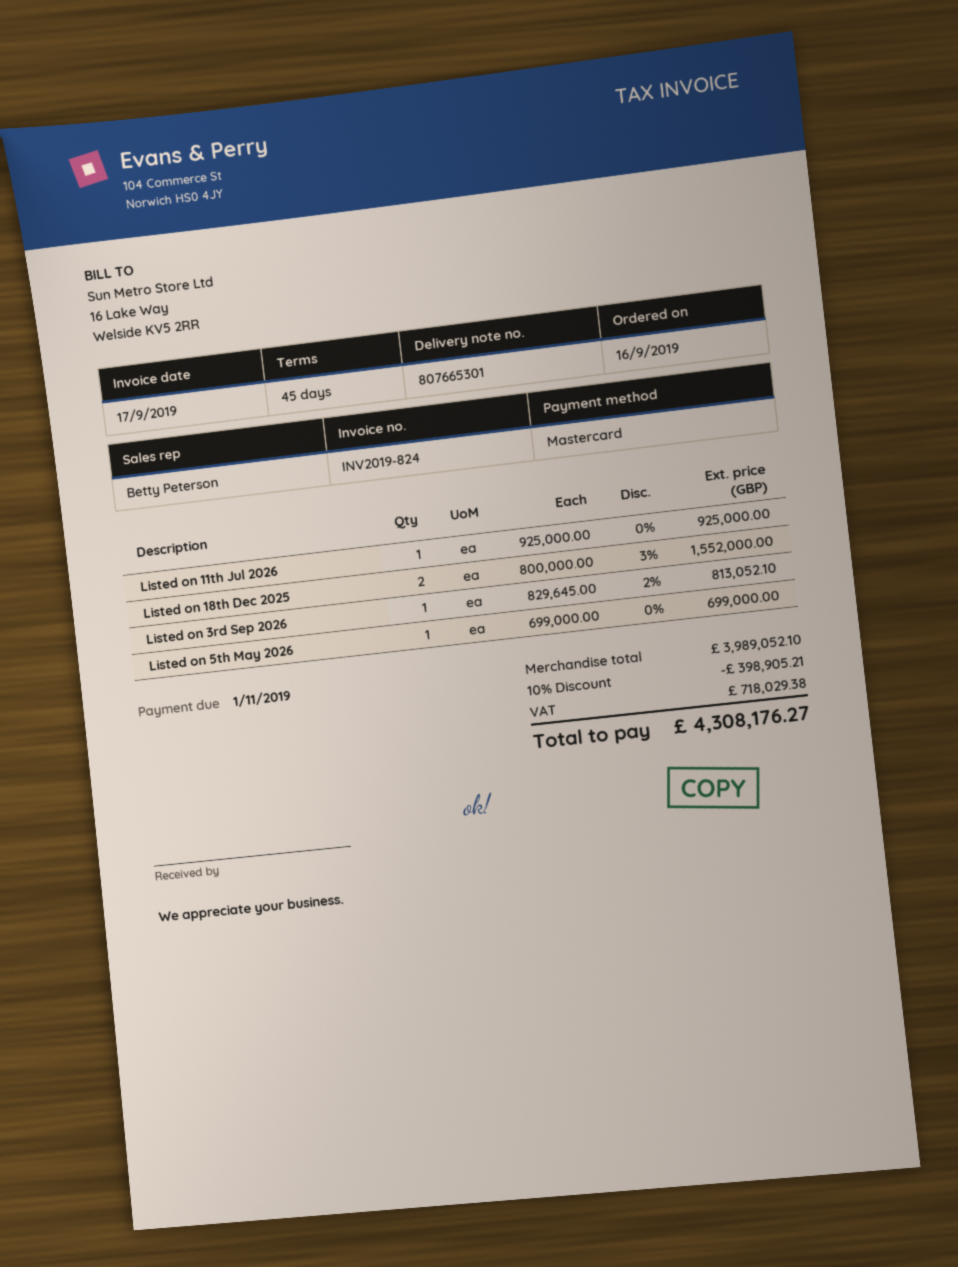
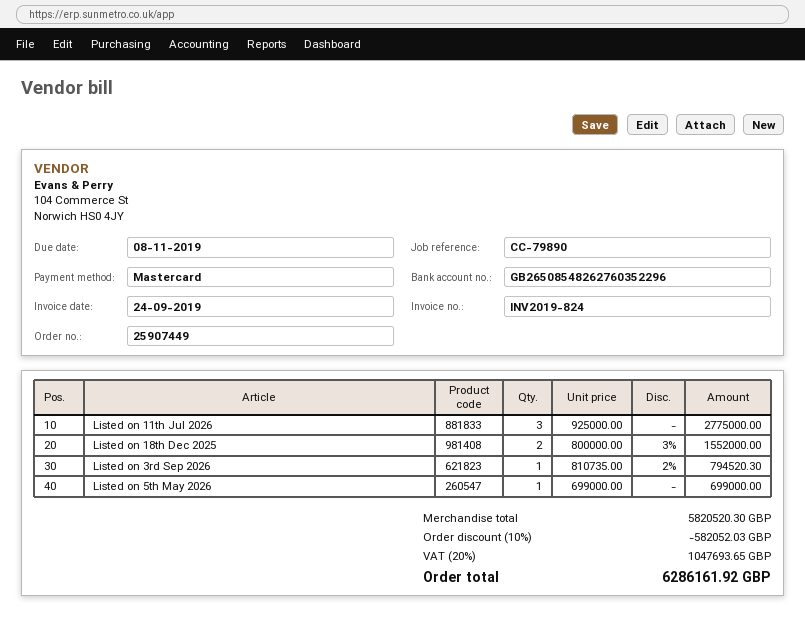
invoice date: 2019-09-17 -> 2019-09-24
due date: 2019-11-01 -> 2019-11-08
Listed on 11th Jul 2026: 1 x 925000.00 = 925000.00 -> 3 x 925000.00 = 2775000.00
Listed on 3rd Sep 2026: 1 x 829645.00 - 2% = 813052.10 -> 1 x 810735.00 - 2% = 794520.30
subtotal: 3989052.10 -> 5820520.30
discount: 10% = 398905.21 -> 10% = 582052.03
tax: 718029.38 -> 1047693.65
total: 4308176.27 -> 6286161.92

